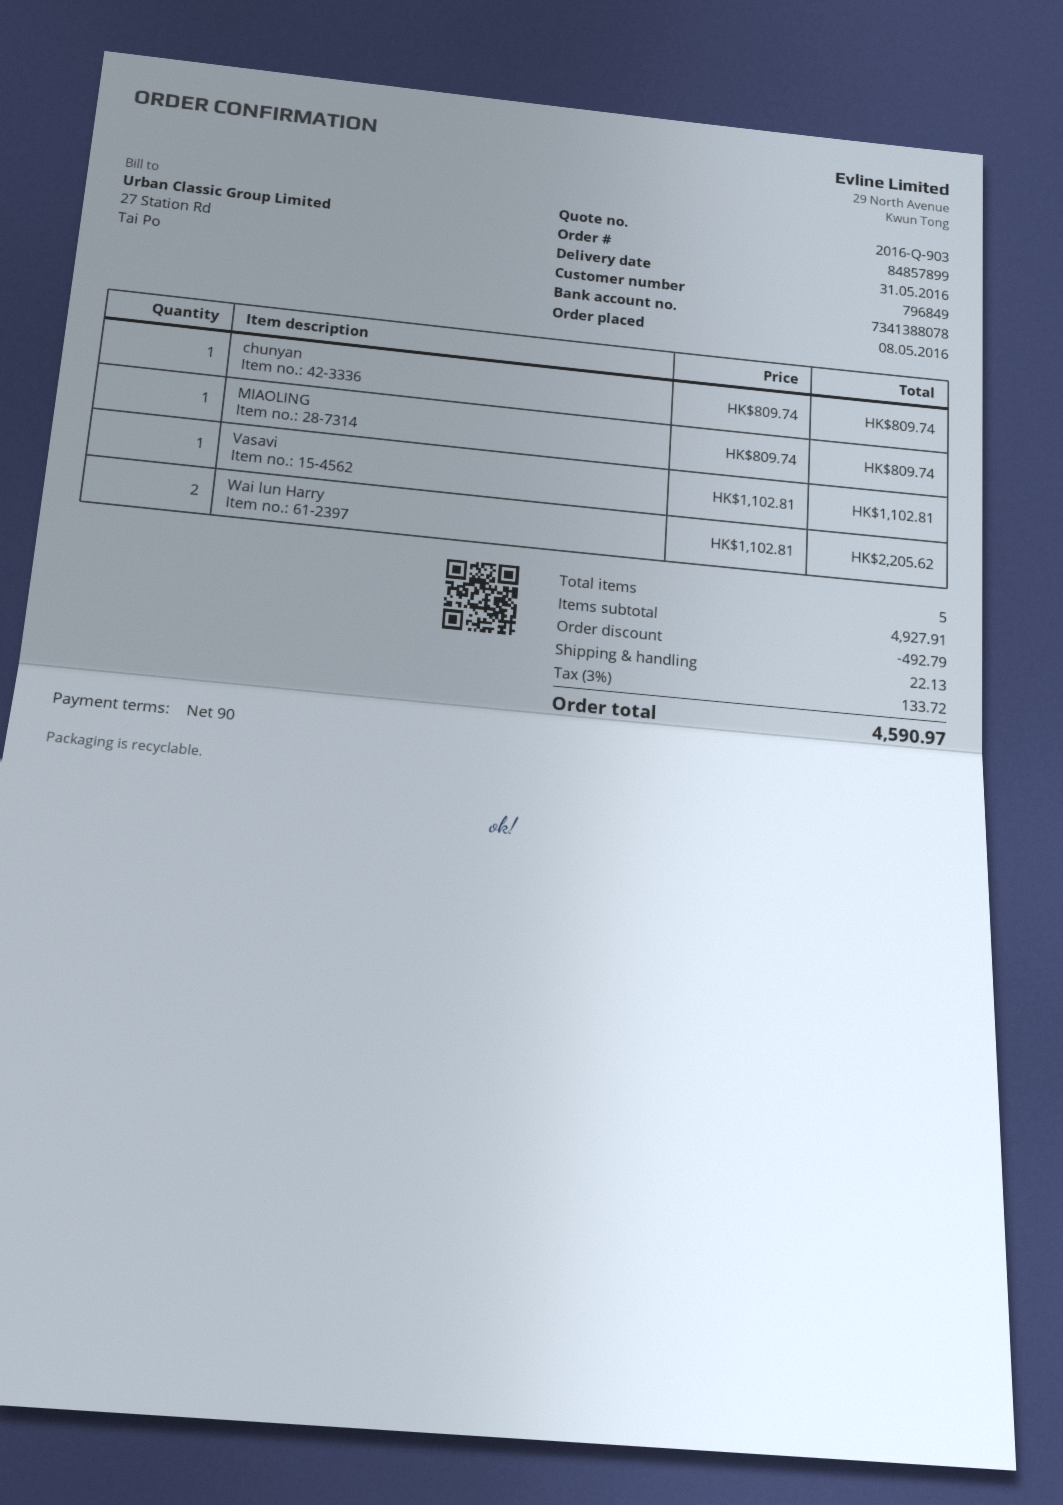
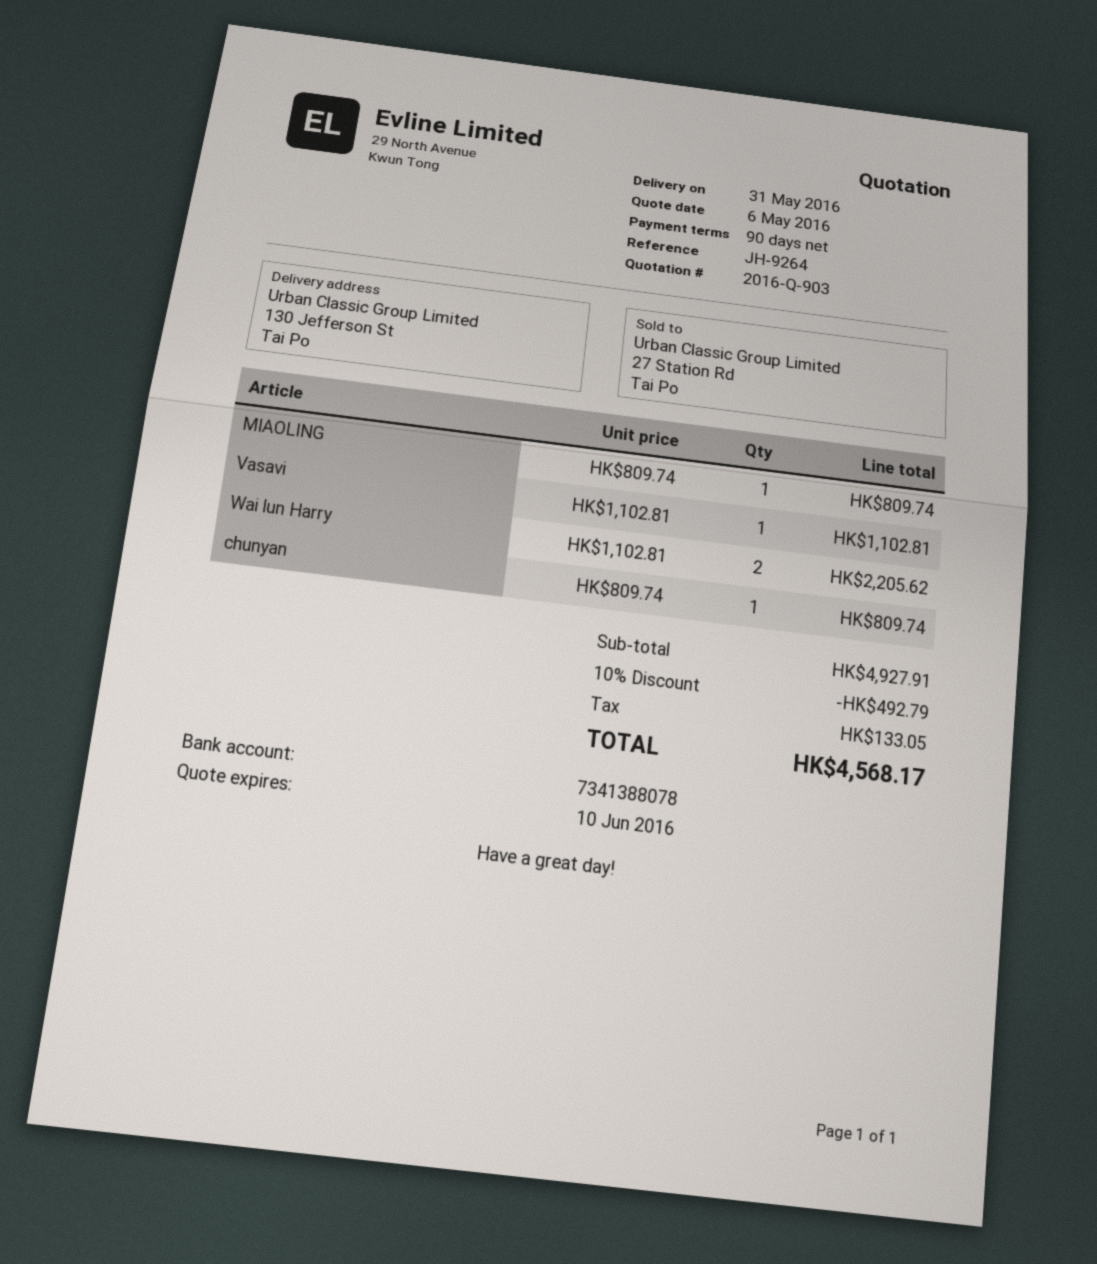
shipping: 22.13 -> none
tax: 133.72 -> 133.05
total: 4590.97 -> 4568.17

